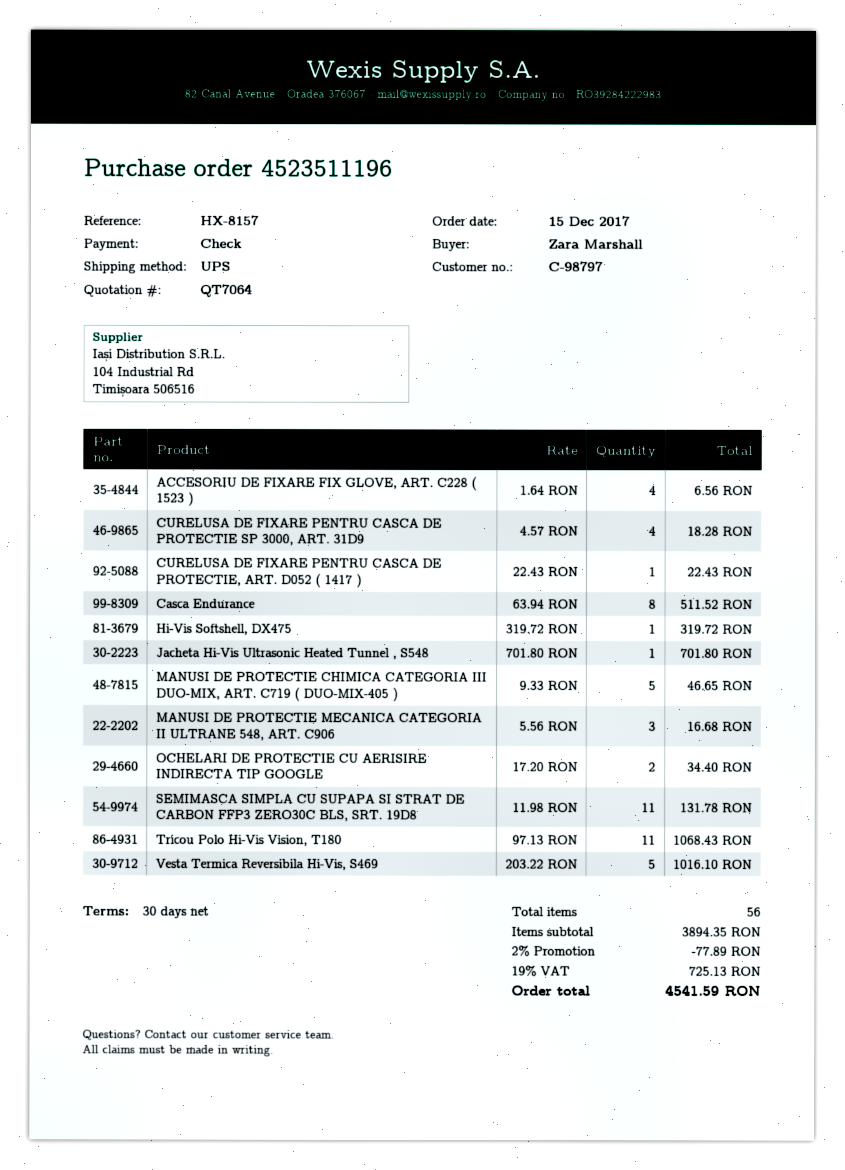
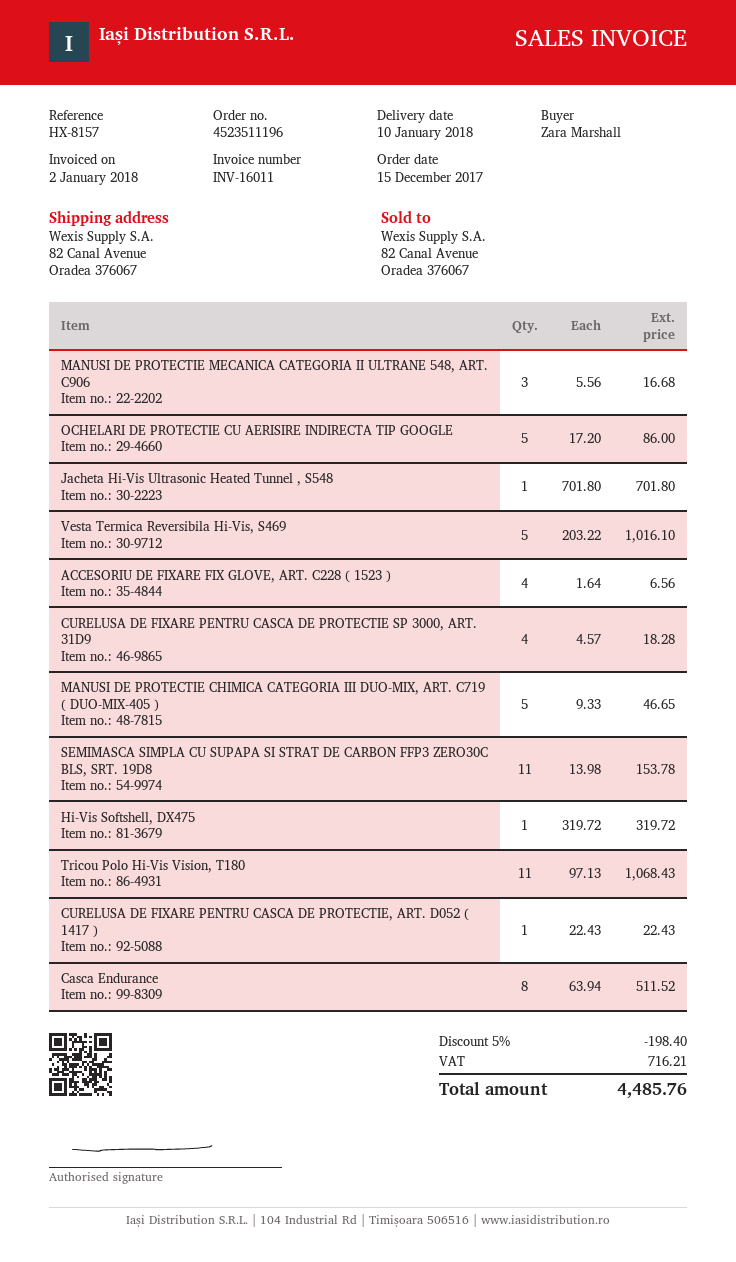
OCHELARI DE PROTECTIE CU AERISIRE INDIRECTA TIP GOOGLE: 2 x 17.20 = 34.40 -> 5 x 17.20 = 86.00
SEMIMASCA SIMPLA CU SUPAPA SI STRAT DE CARBON FFP3 ZERO30C BLS, SRT. 19D8: 11 x 11.98 = 131.78 -> 11 x 13.98 = 153.78
discount: 2% = 77.89 -> 5% = 198.40
tax: 725.13 -> 716.21
total: 4541.59 -> 4485.76

